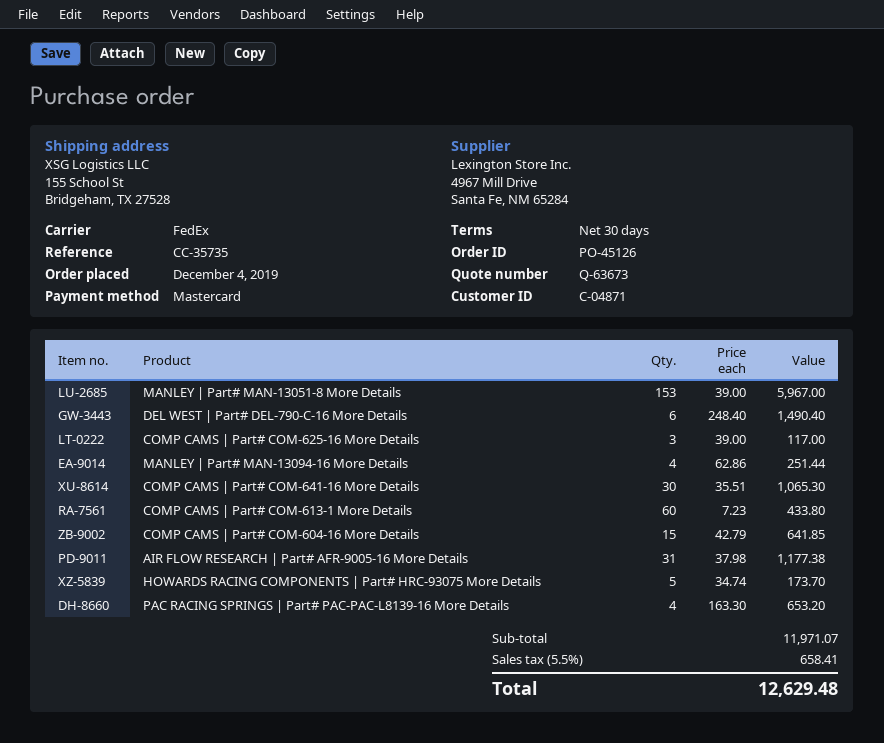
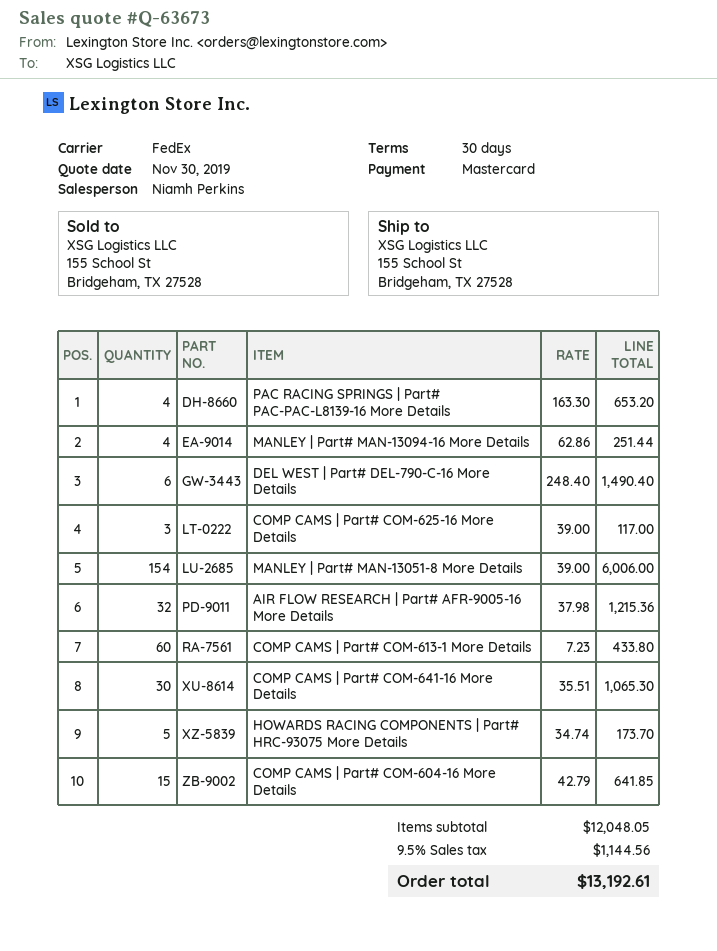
MANLEY | Part# MAN-13051-8 More Details: 153 x 39.00 = 5967.00 -> 154 x 39.00 = 6006.00
AIR FLOW RESEARCH | Part# AFR-9005-16 More Details: 31 x 37.98 = 1177.38 -> 32 x 37.98 = 1215.36
subtotal: 11971.07 -> 12048.05
tax: 5.5% = 658.41 -> 9.5% = 1144.56
total: 12629.48 -> 13192.61

